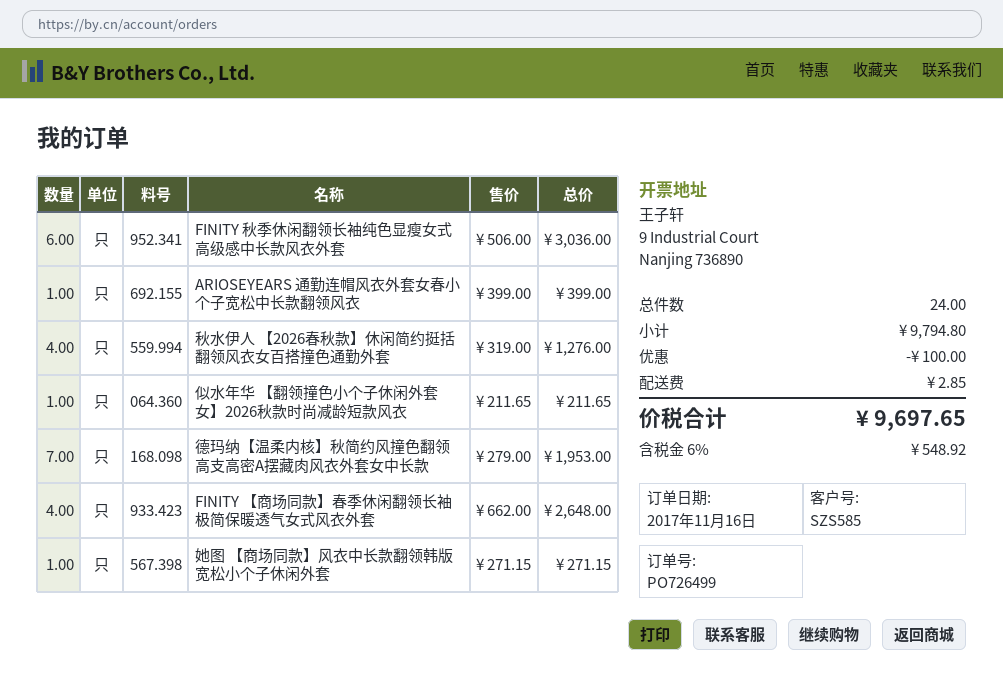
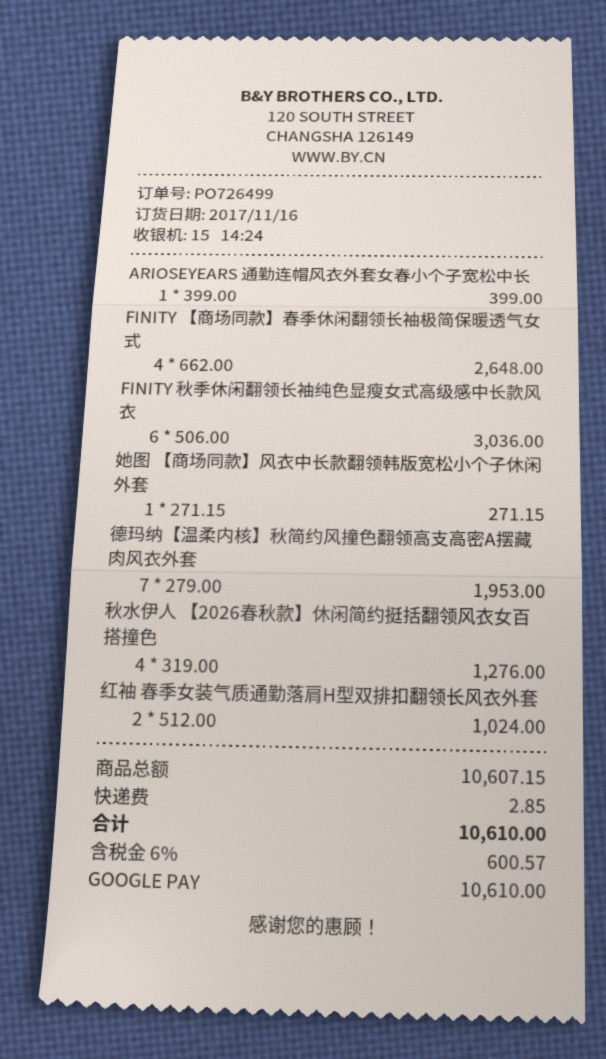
似水年华 【翻领撞色小个子休闲外套女】2026秋款时尚减龄短款风衣: 1 x 211.65 = 211.65 -> none
红袖 春季女装气质通勤落肩H型双排扣翻领长风衣外套: none -> 2 x 512.00 = 1024.00
subtotal: 9794.80 -> 10607.15
discount: 100.00 -> none
tax: 6% = 548.92 -> 6% = 600.57
total: 9697.65 -> 10610.00

